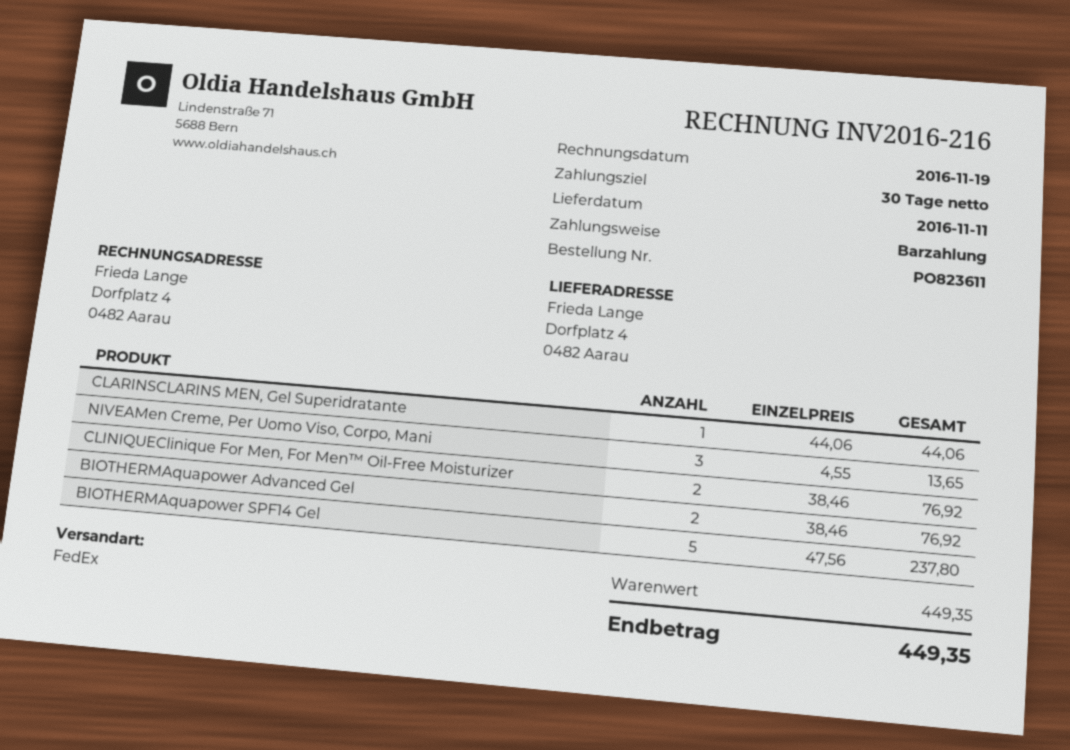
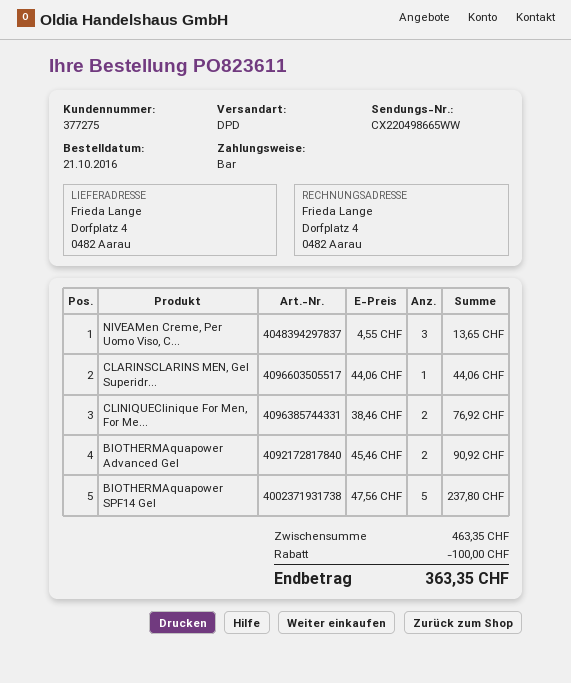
shipping method: FedEx -> DPD
BIOTHERMAquapower Advanced Gel: 2 x 38.46 = 76.92 -> 2 x 45.46 = 90.92
subtotal: 449.35 -> 463.35
discount: none -> 100.00
total: 449.35 -> 363.35

